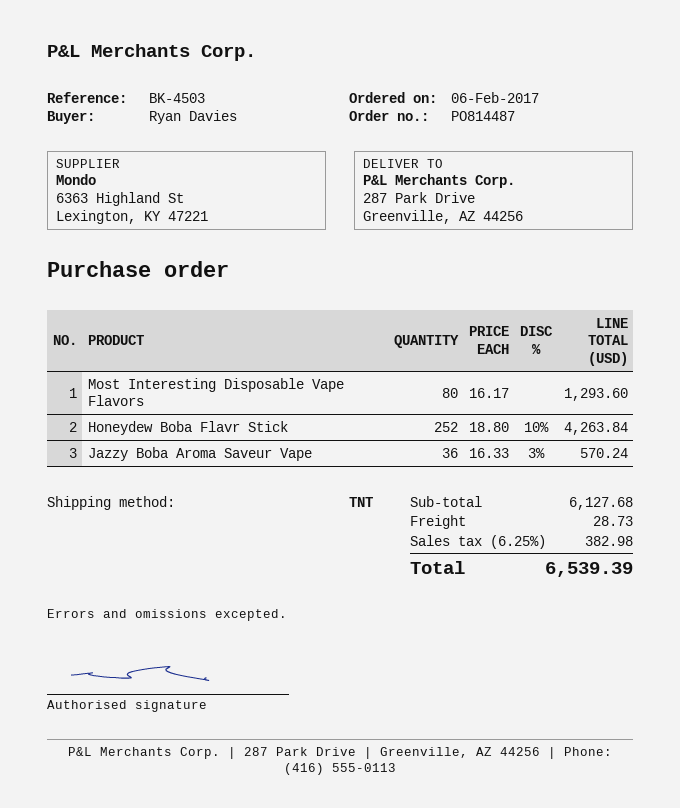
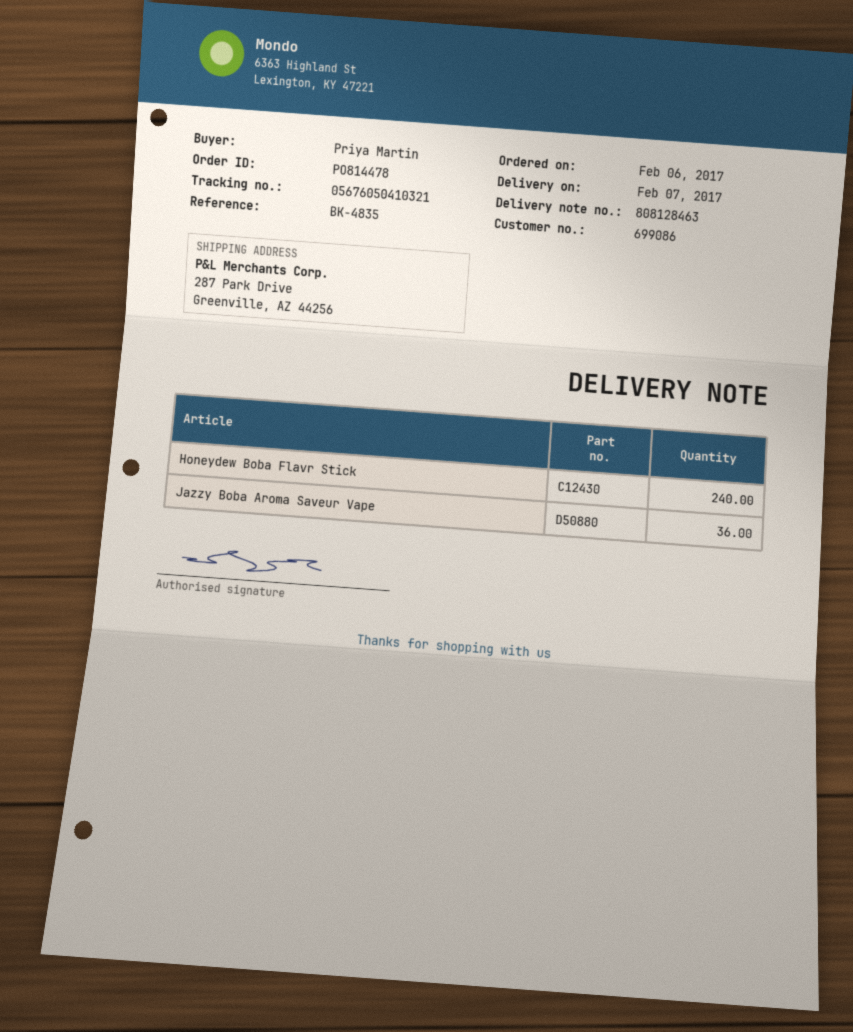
order number: PO814487 -> PO814478
reference: BK-4503 -> BK-4835
ordered by: Ryan Davies -> Priya Martin
Most Interesting Disposable Vape Flavors: 80 -> none
Honeydew Boba Flavr Stick: 252 -> 240

